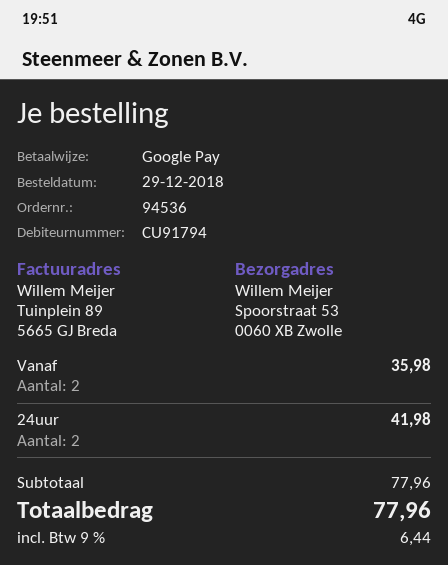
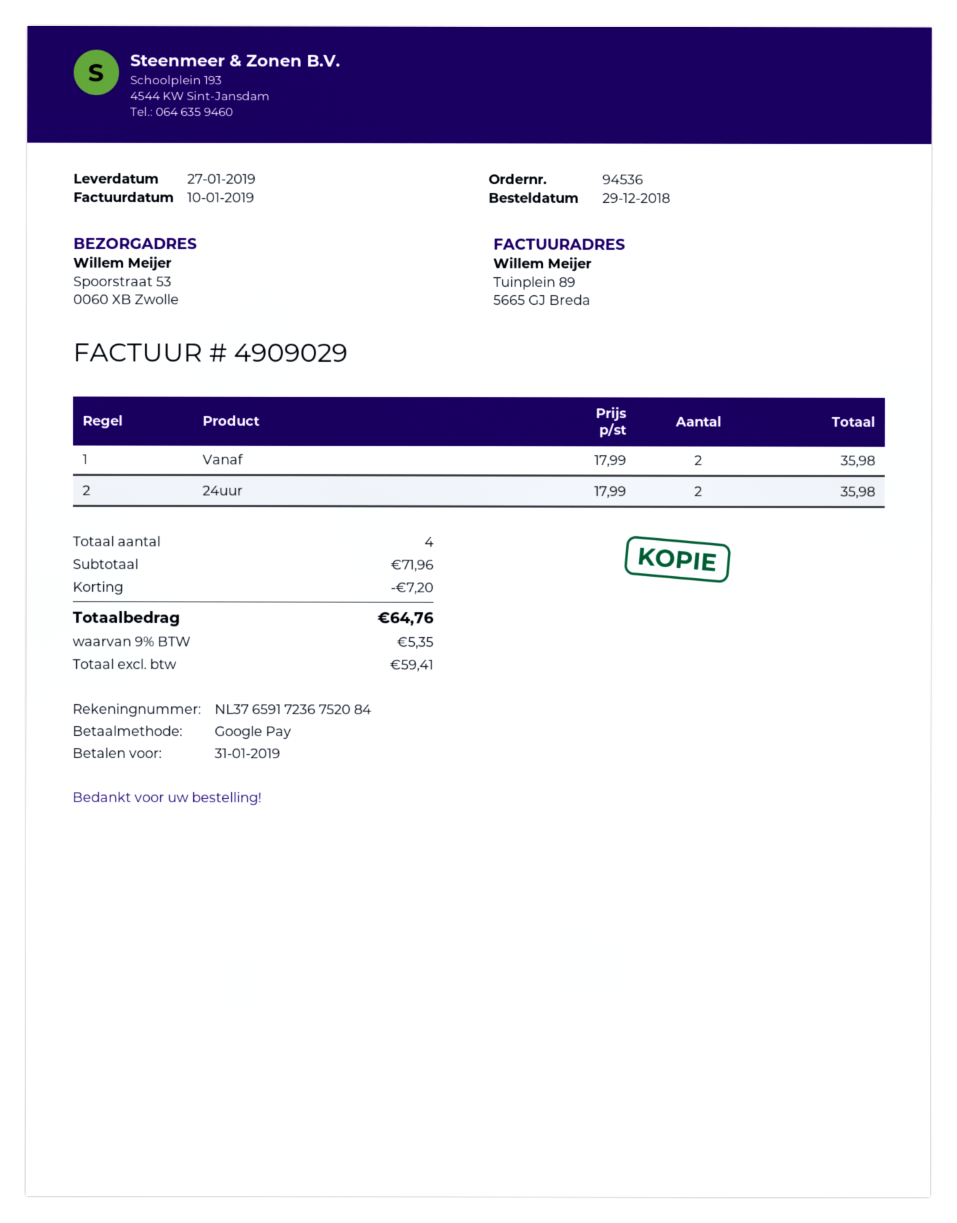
24uur: 2 for 41.98 -> 2 for 35.98
subtotal: 77.96 -> 71.96
discount: none -> 7.20
tax: 9% = 6.44 -> 9% = 5.35
total: 77.96 -> 64.76

